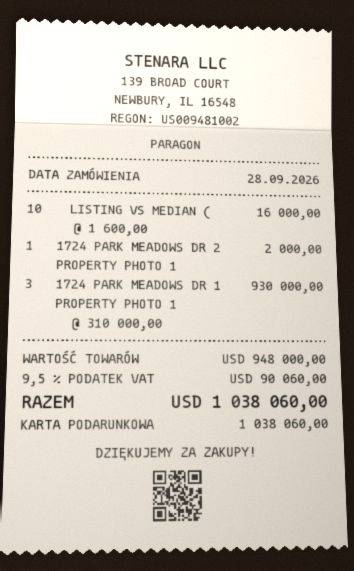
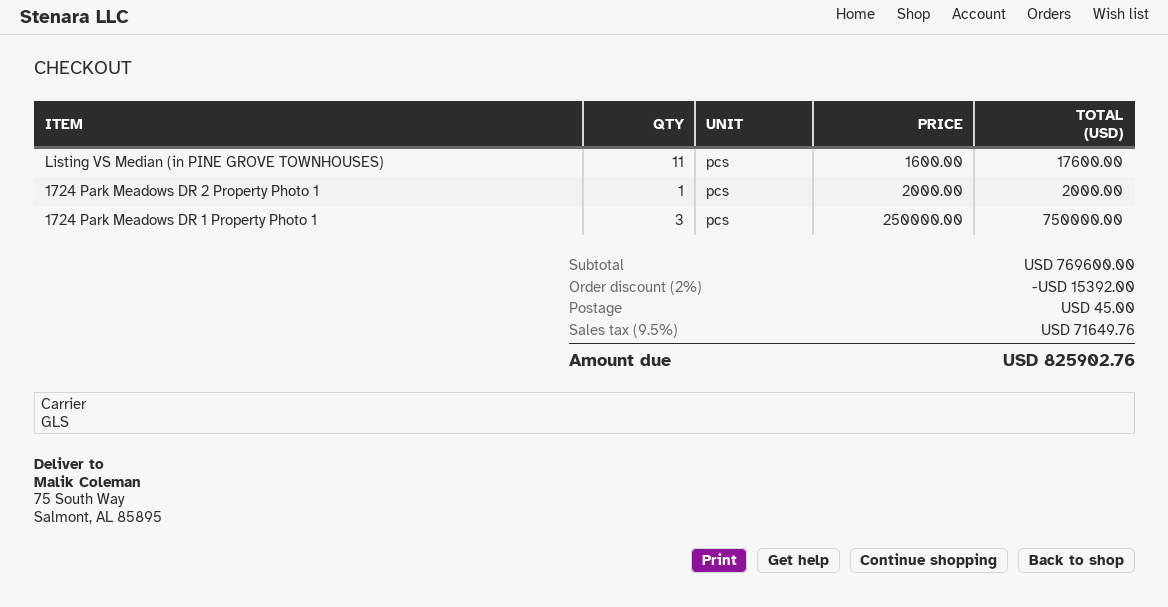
LISTING VS MEDIAN (: 10 x 1600.00 = 16000.00 -> 11 x 1600.00 = 17600.00
1724 PARK MEADOWS DR 1 PROPERTY PHOTO 1: 3 x 310000.00 = 930000.00 -> 3 x 250000.00 = 750000.00
subtotal: 948000.00 -> 769600.00
discount: none -> 2% = 15392.00
shipping: none -> 45.00
tax: 9.5% = 90060.00 -> 9.5% = 71649.76
total: 1038060.00 -> 825902.76

